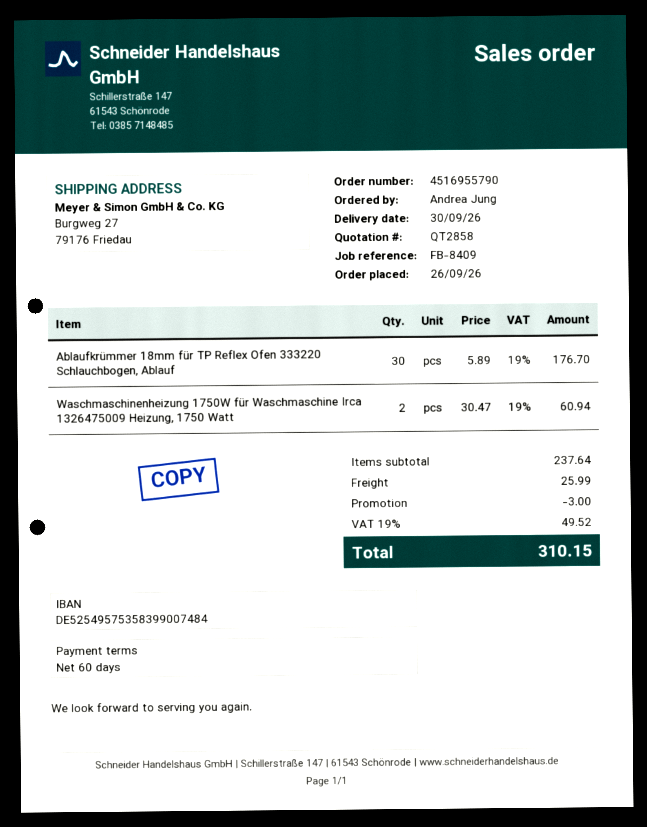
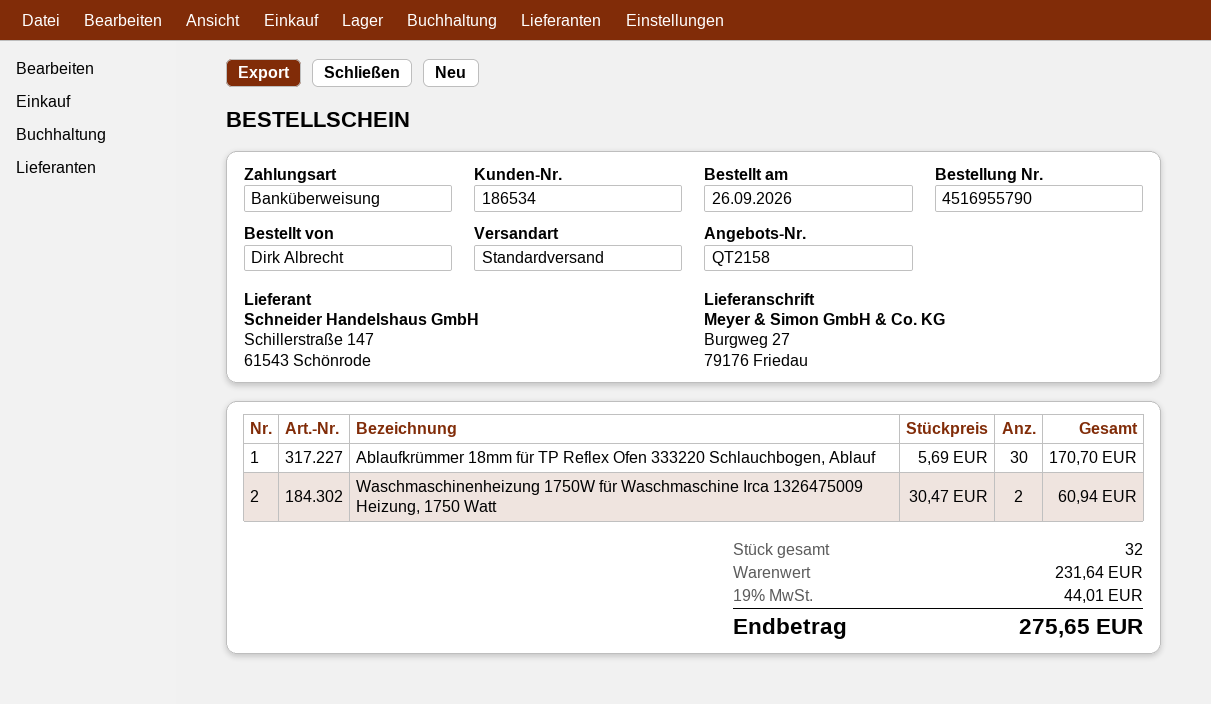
quote number: QT2858 -> QT2158
ordered by: Andrea Jung -> Dirk Albrecht
Ablaufkrümmer 18mm für TP Reflex Ofen 333220 Schlauchbogen, Ablauf: 30 x 5.89 = 176.70 -> 30 x 5.69 = 170.70
subtotal: 237.64 -> 231.64
discount: 3.00 -> none
shipping: 25.99 -> none
tax: 19% = 49.52 -> 19% = 44.01
total: 310.15 -> 275.65

